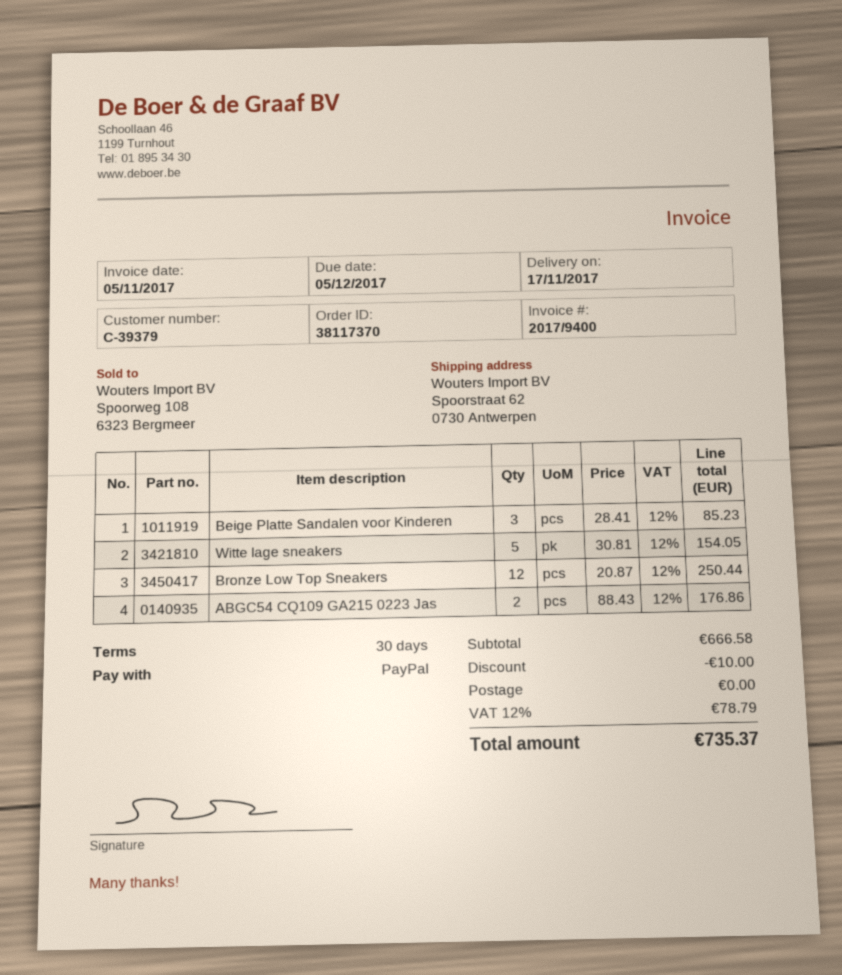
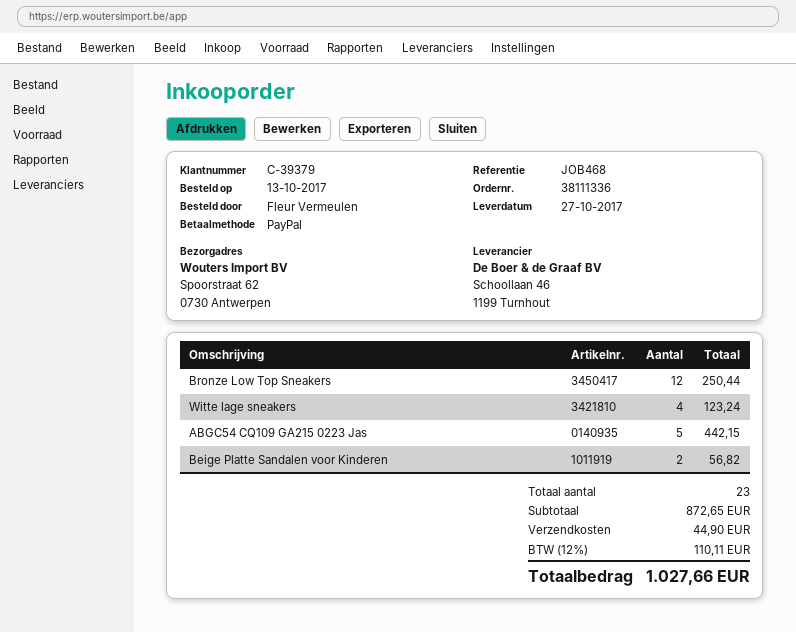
order number: 38117370 -> 38111336
delivery date: 2017-11-17 -> 2017-10-27
Beige Platte Sandalen voor Kinderen: 3 for 85.23 -> 2 for 56.82
Witte lage sneakers: 5 for 154.05 -> 4 for 123.24
ABGC54 CQ109 GA215 0223 Jas: 2 for 176.86 -> 5 for 442.15
subtotal: 666.58 -> 872.65
discount: 10.00 -> none
shipping: 0.00 -> 44.90
tax: 12% = 78.79 -> 12% = 110.11
total: 735.37 -> 1027.66

